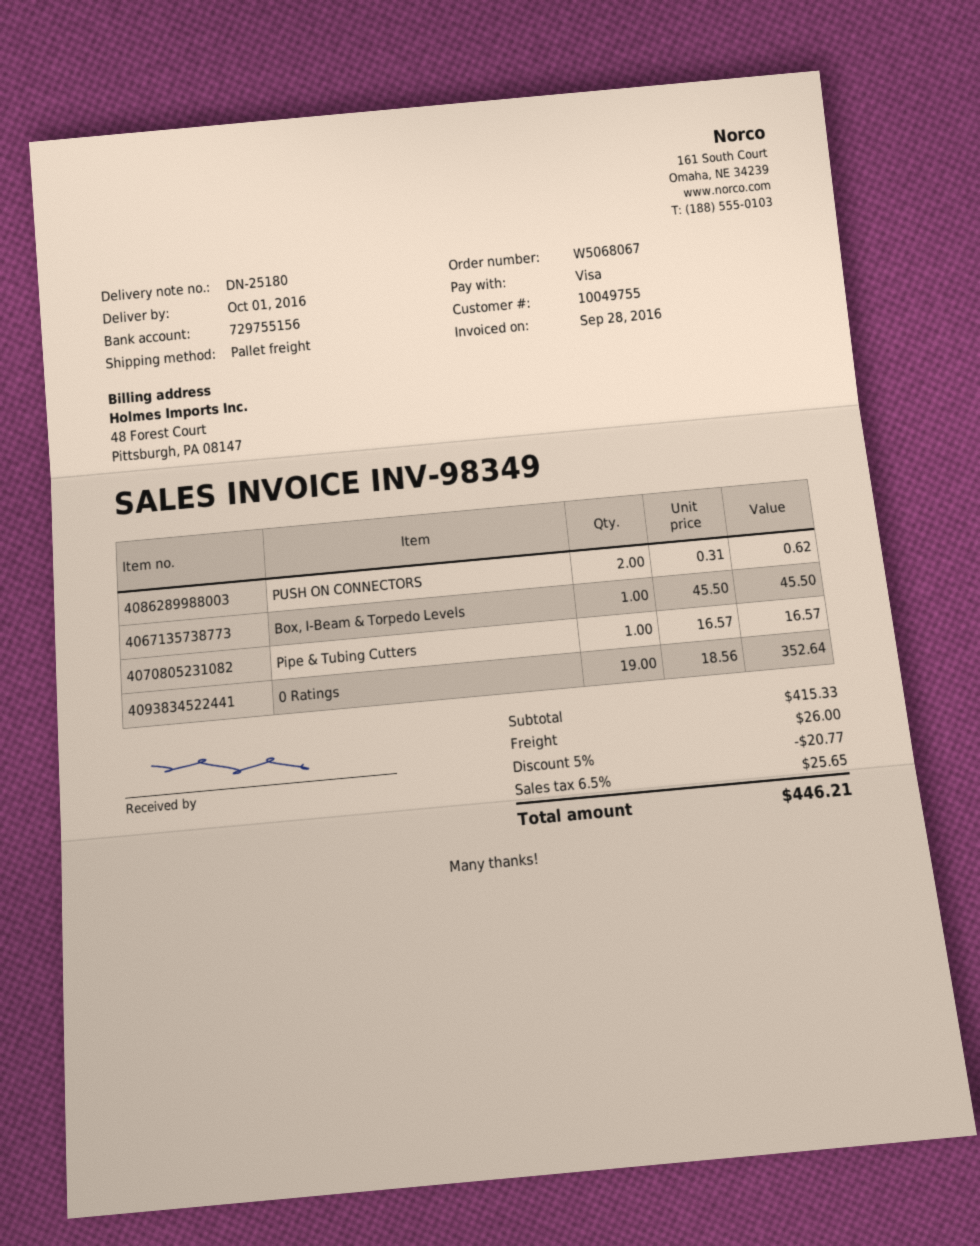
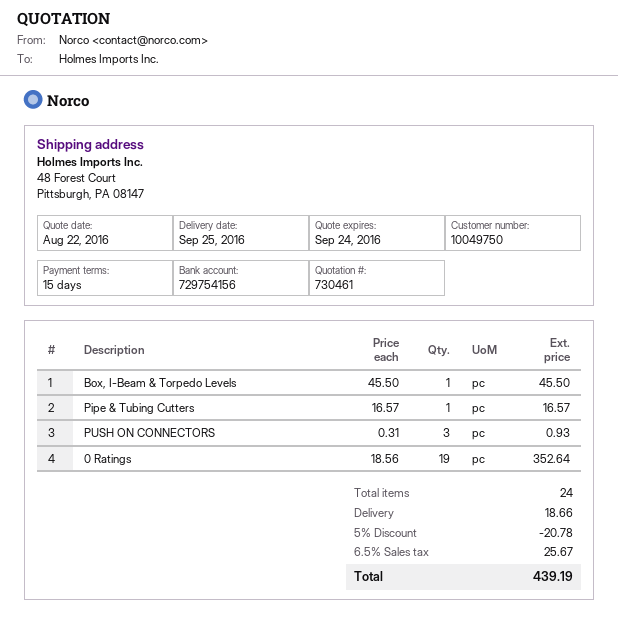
delivery date: 2016-10-01 -> 2016-09-25
customer number: 10049755 -> 10049750
bank account: 729755156 -> 729754156
PUSH ON CONNECTORS: 2 x 0.31 = 0.62 -> 3 x 0.31 = 0.93
discount: 5% = 20.77 -> 5% = 20.78
shipping: 26.00 -> 18.66
tax: 6.5% = 25.65 -> 6.5% = 25.67
total: 446.21 -> 439.19

